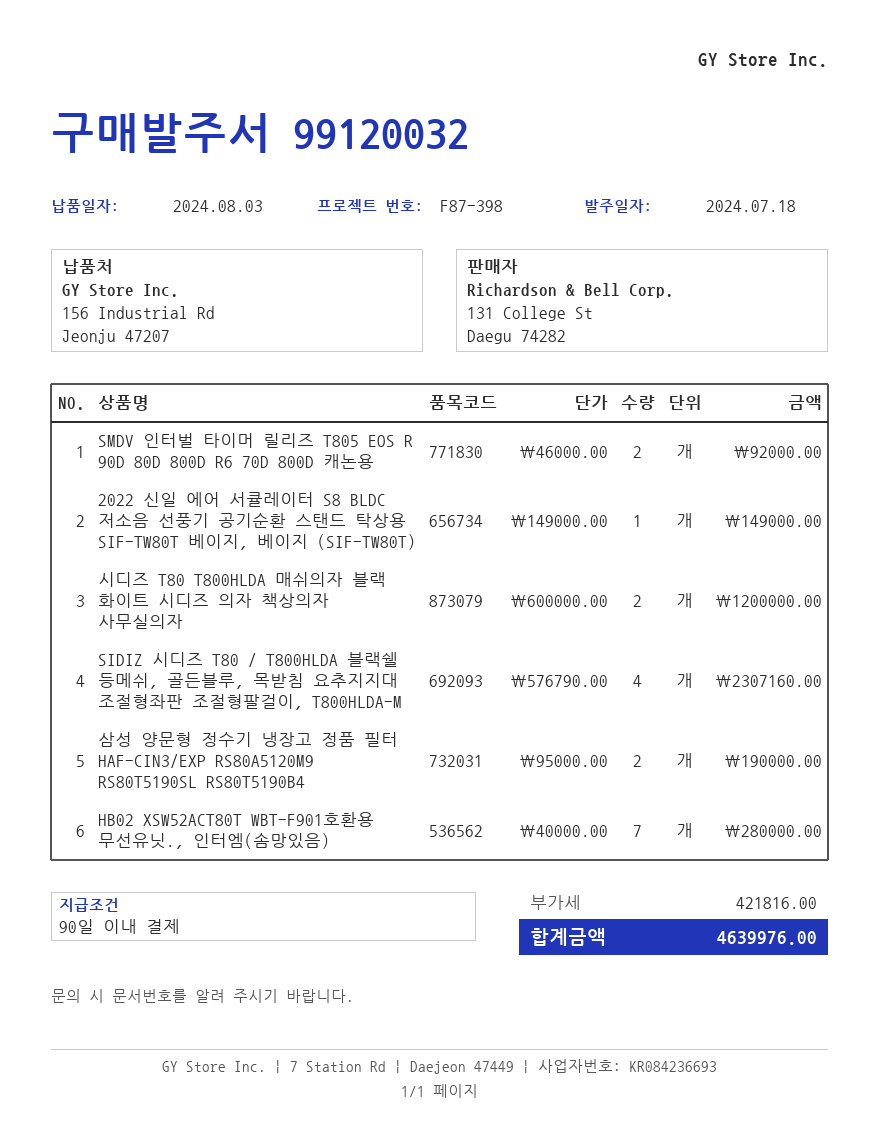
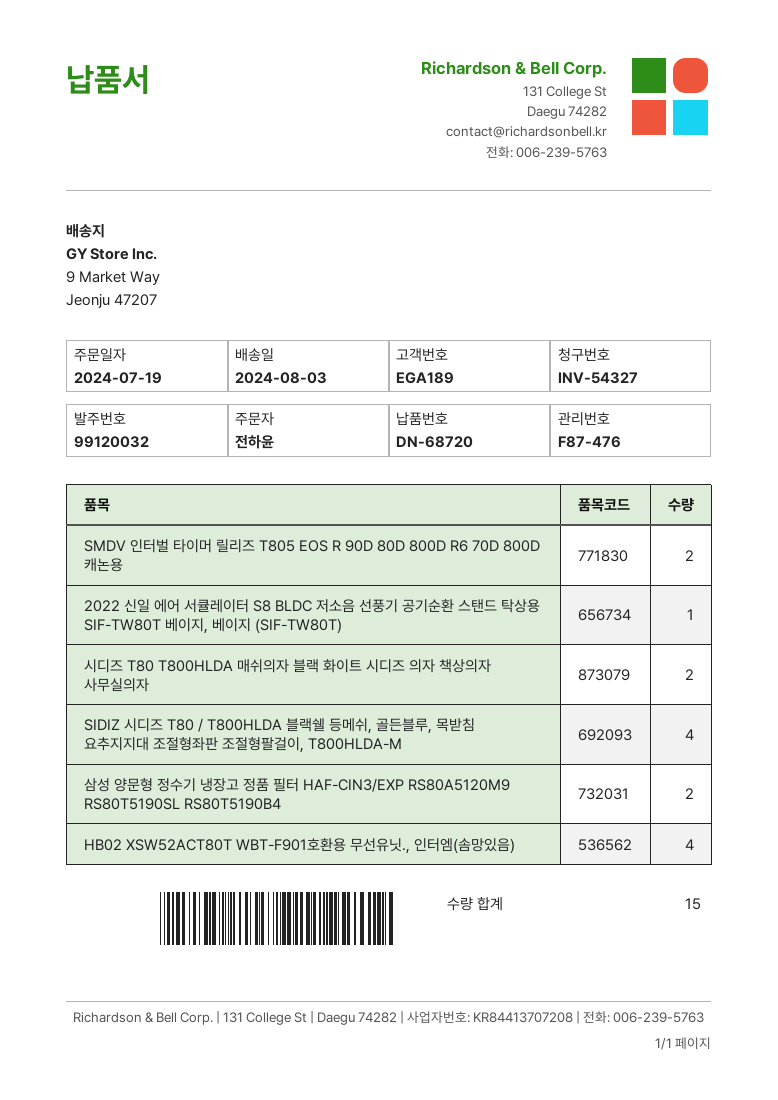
order date: 2024-07-18 -> 2024-07-19
reference: F87-398 -> F87-476
ship to: 156 Industrial Rd, Jeonju 47207 -> 9 Market Way, Jeonju 47207
HB02 XSW52ACT80T WBT-F901호환용 무선유닛., 인터엠(솜망있음): 7 -> 4

